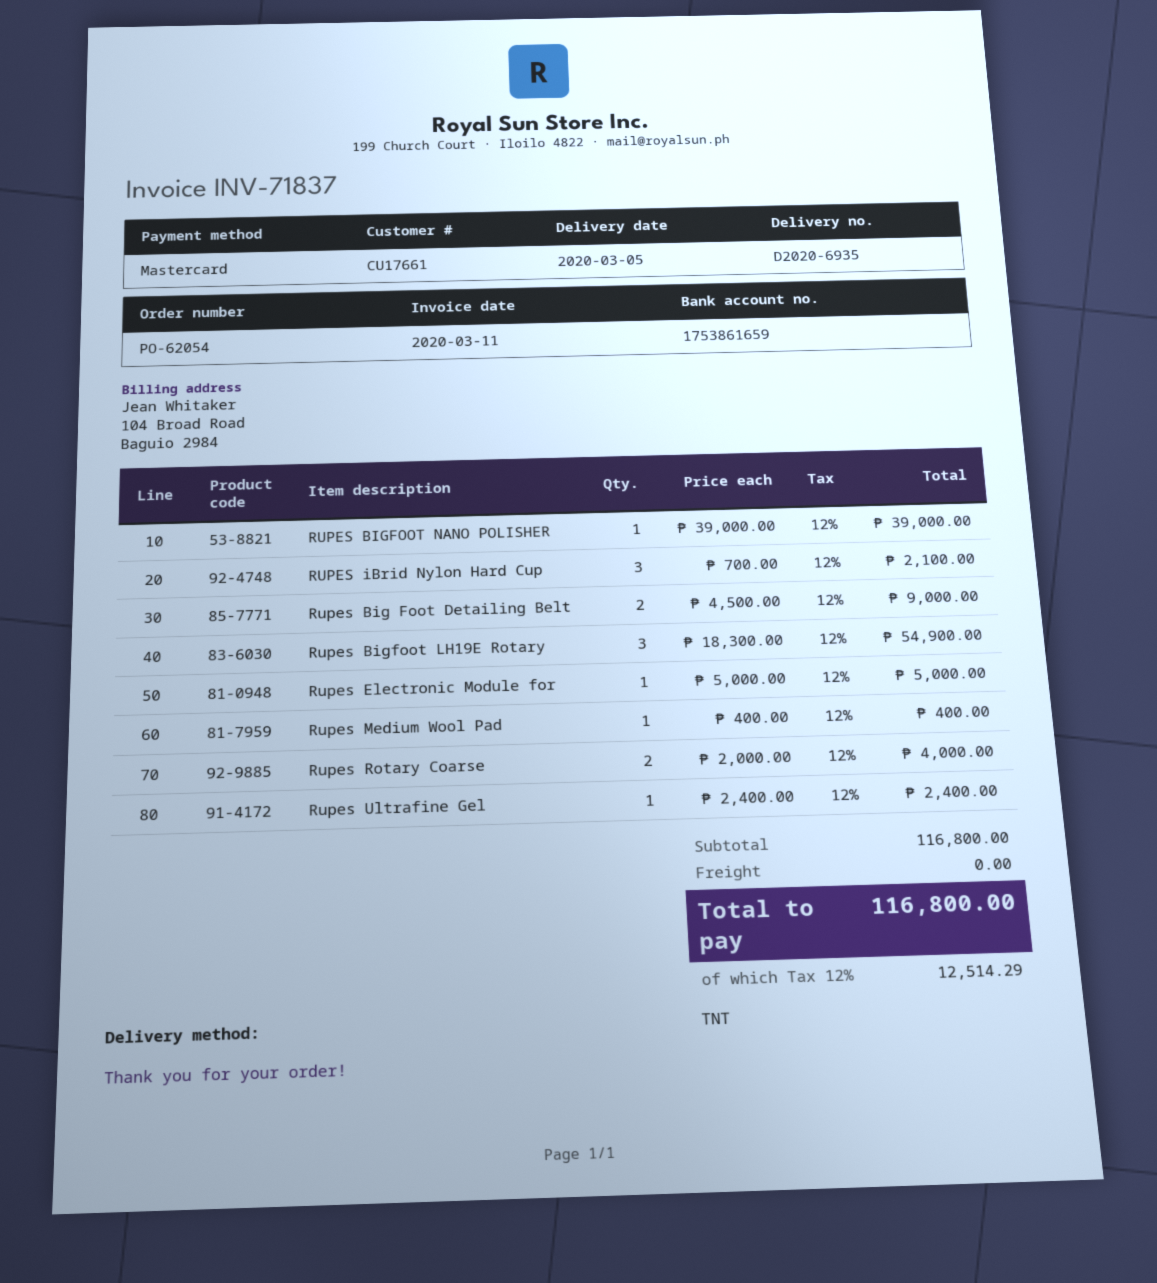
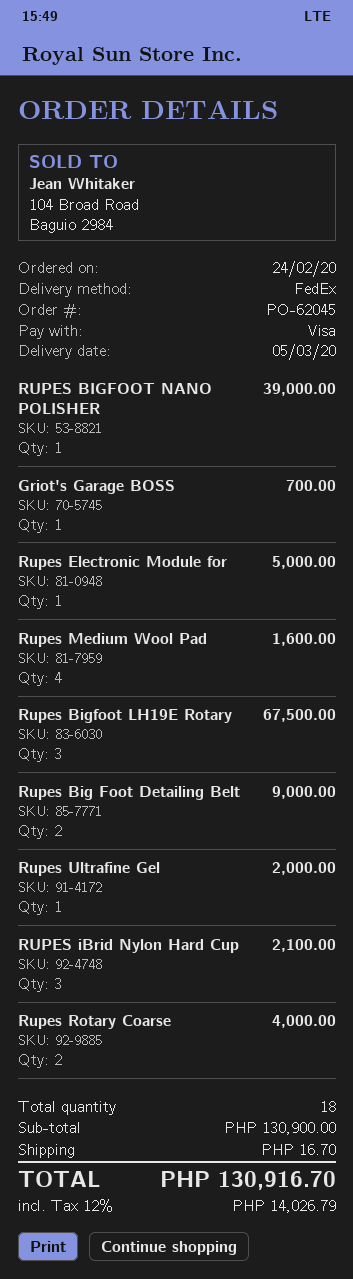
order number: PO-62054 -> PO-62045
payment method: Mastercard -> Visa
shipping method: TNT -> FedEx
Rupes Bigfoot LH19E Rotary: 3 for 54900.00 -> 3 for 67500.00
Rupes Medium Wool Pad: 1 for 400.00 -> 4 for 1600.00
Rupes Ultrafine Gel: 1 for 2400.00 -> 1 for 2000.00
Griot's Garage BOSS: none -> 1 for 700.00
subtotal: 116800.00 -> 130900.00
shipping: 0.00 -> 16.70
tax: 12% = 12514.29 -> 12% = 14026.79
total: 116800.00 -> 130916.70

